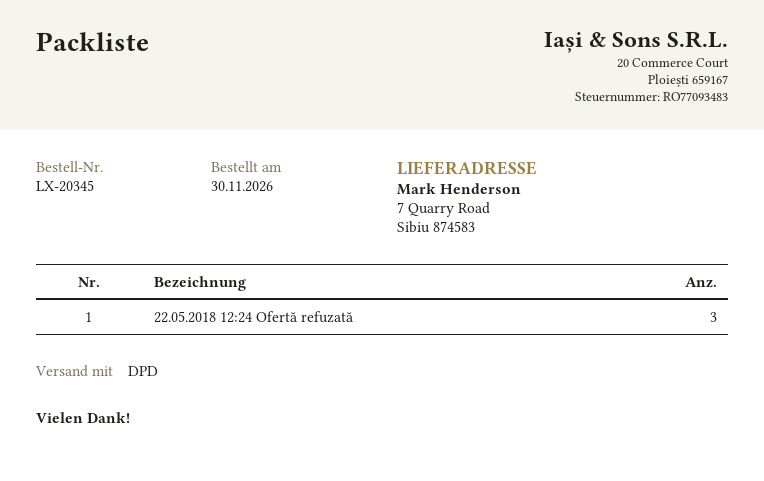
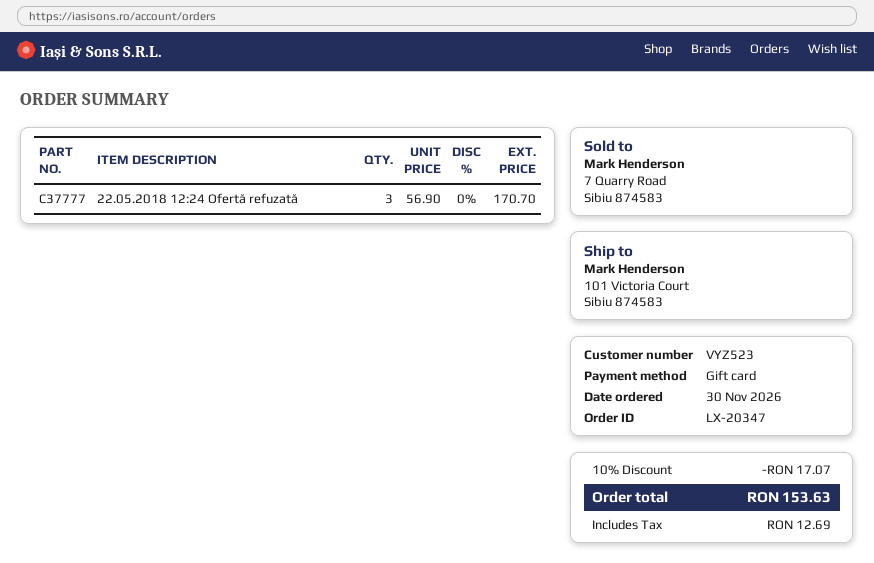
order number: LX-20345 -> LX-20347
ship to: 7 Quarry Road, Sibiu 874583 -> 101 Victoria Court, Sibiu 874583

